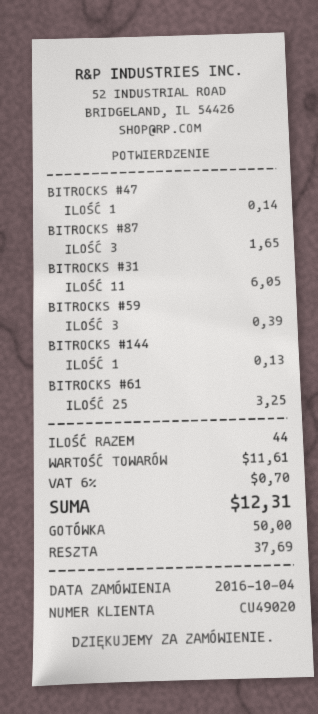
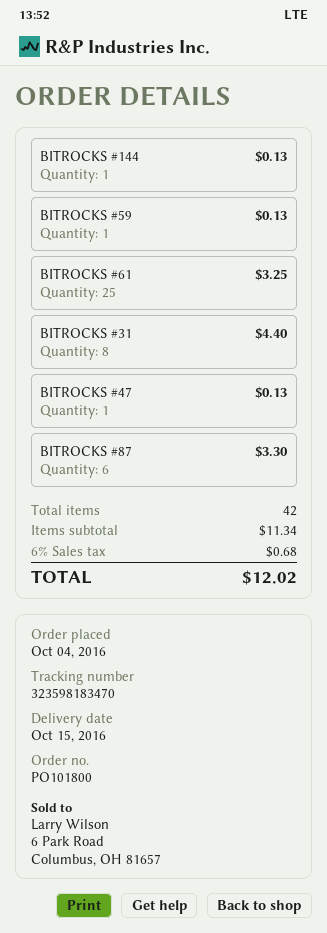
BITROCKS #47: 1 for 0.14 -> 1 for 0.13
BITROCKS #87: 3 for 1.65 -> 6 for 3.30
BITROCKS #31: 11 for 6.05 -> 8 for 4.40
BITROCKS #59: 3 for 0.39 -> 1 for 0.13
total quantity: 44 -> 42
subtotal: 11.61 -> 11.34
tax: 6% = 0.70 -> 6% = 0.68
total: 12.31 -> 12.02

